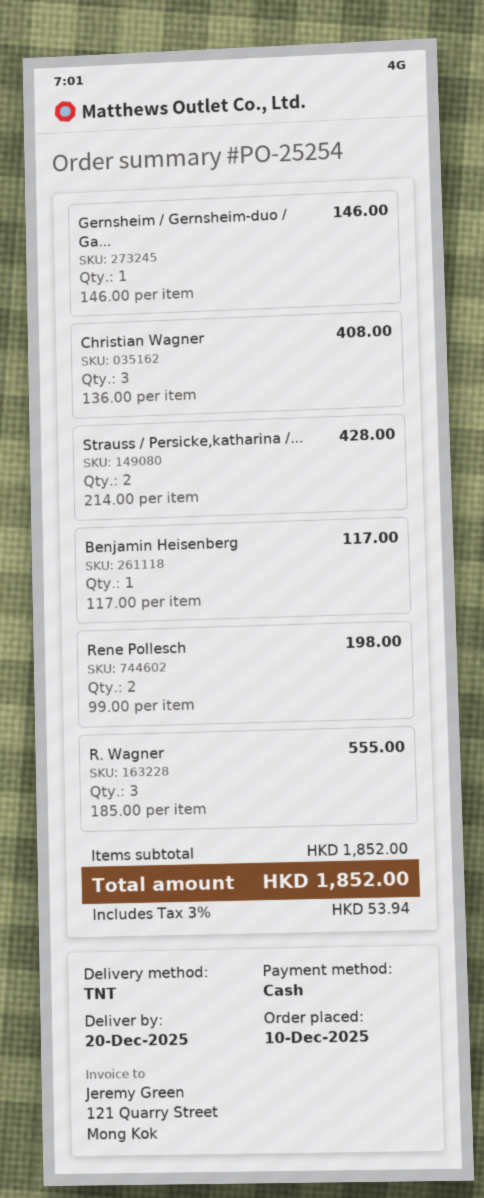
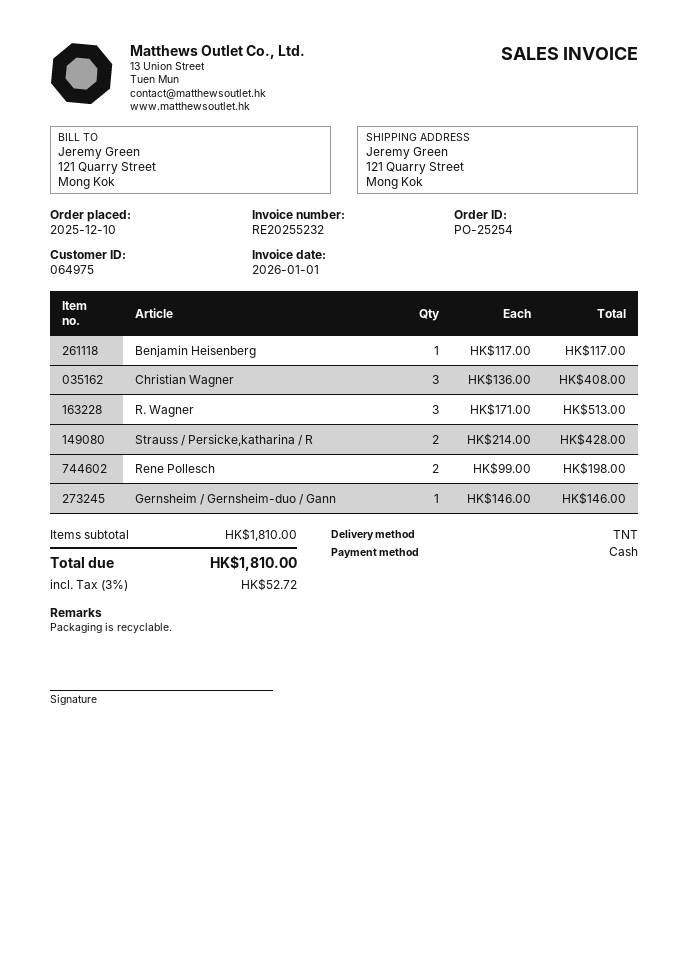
R. Wagner: 3 x 185.00 = 555.00 -> 3 x 171.00 = 513.00
subtotal: 1852.00 -> 1810.00
tax: 3% = 53.94 -> 3% = 52.72
total: 1852.00 -> 1810.00

